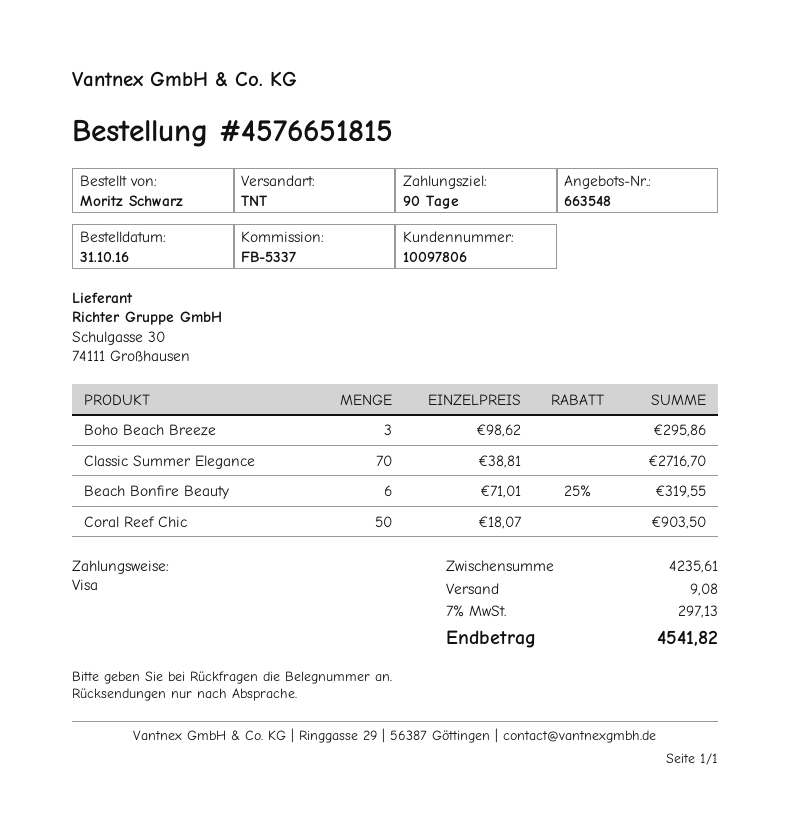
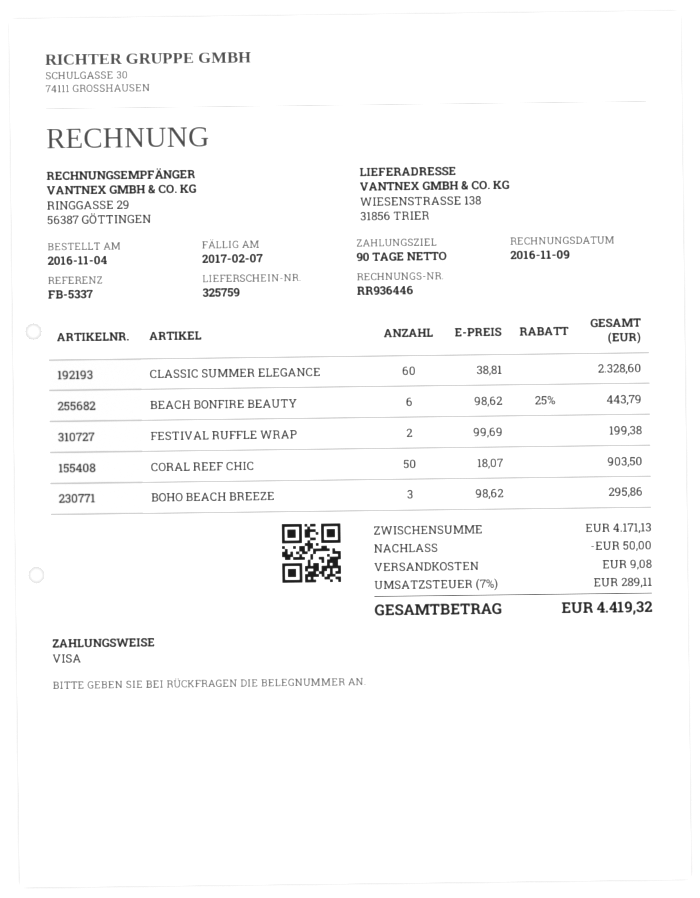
order date: 2016-10-31 -> 2016-11-04
Classic Summer Elegance: 70 x 38.81 = 2716.70 -> 60 x 38.81 = 2328.60
Beach Bonfire Beauty: 6 x 71.01 - 25% = 319.55 -> 6 x 98.62 - 25% = 443.79
FESTIVAL RUFFLE WRAP: none -> 2 x 99.69 = 199.38
subtotal: 4235.61 -> 4171.13
discount: none -> 50.00
tax: 7% = 297.13 -> 7% = 289.11
total: 4541.82 -> 4419.32

